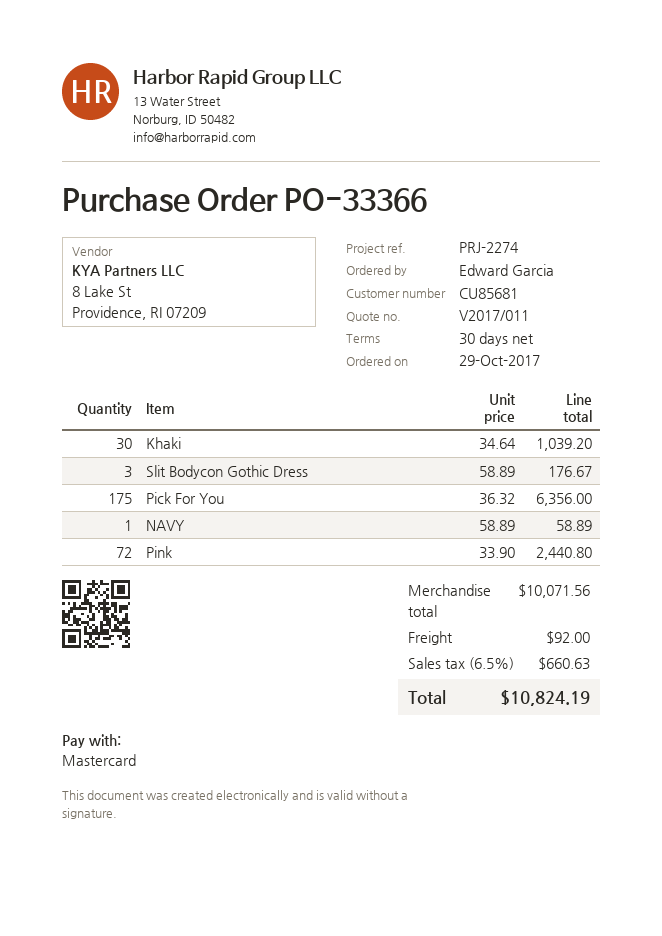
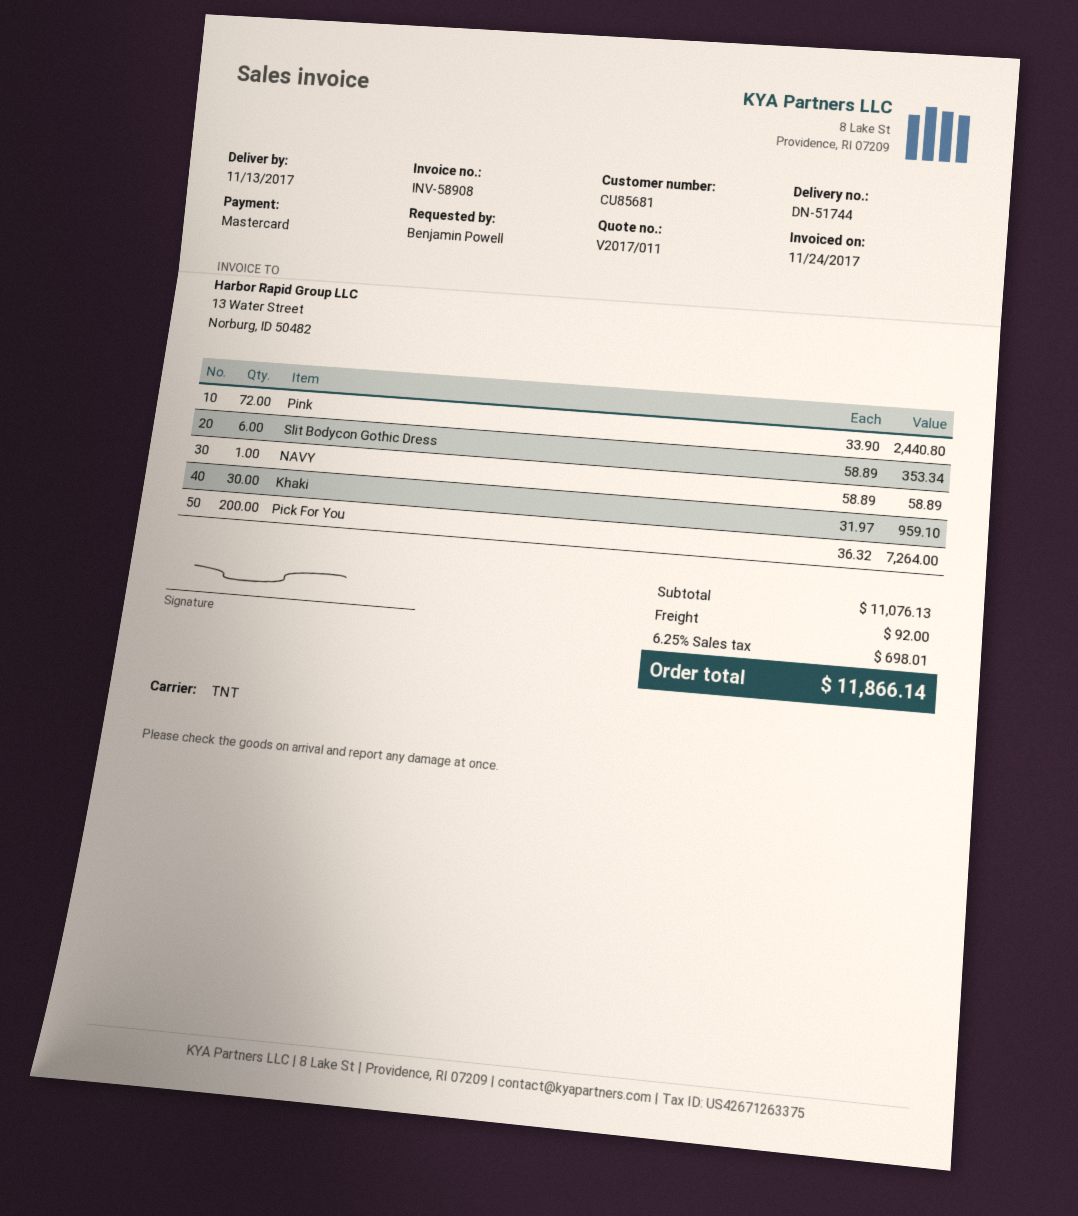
ordered by: Edward Garcia -> Benjamin Powell
Khaki: 30 x 34.64 = 1039.20 -> 30 x 31.97 = 959.10
Slit Bodycon Gothic Dress: 3 x 58.89 = 176.67 -> 6 x 58.89 = 353.34
Pick For You: 175 x 36.32 = 6356.00 -> 200 x 36.32 = 7264.00
subtotal: 10071.56 -> 11076.13
tax: 6.5% = 660.63 -> 6.25% = 698.01
total: 10824.19 -> 11866.14

